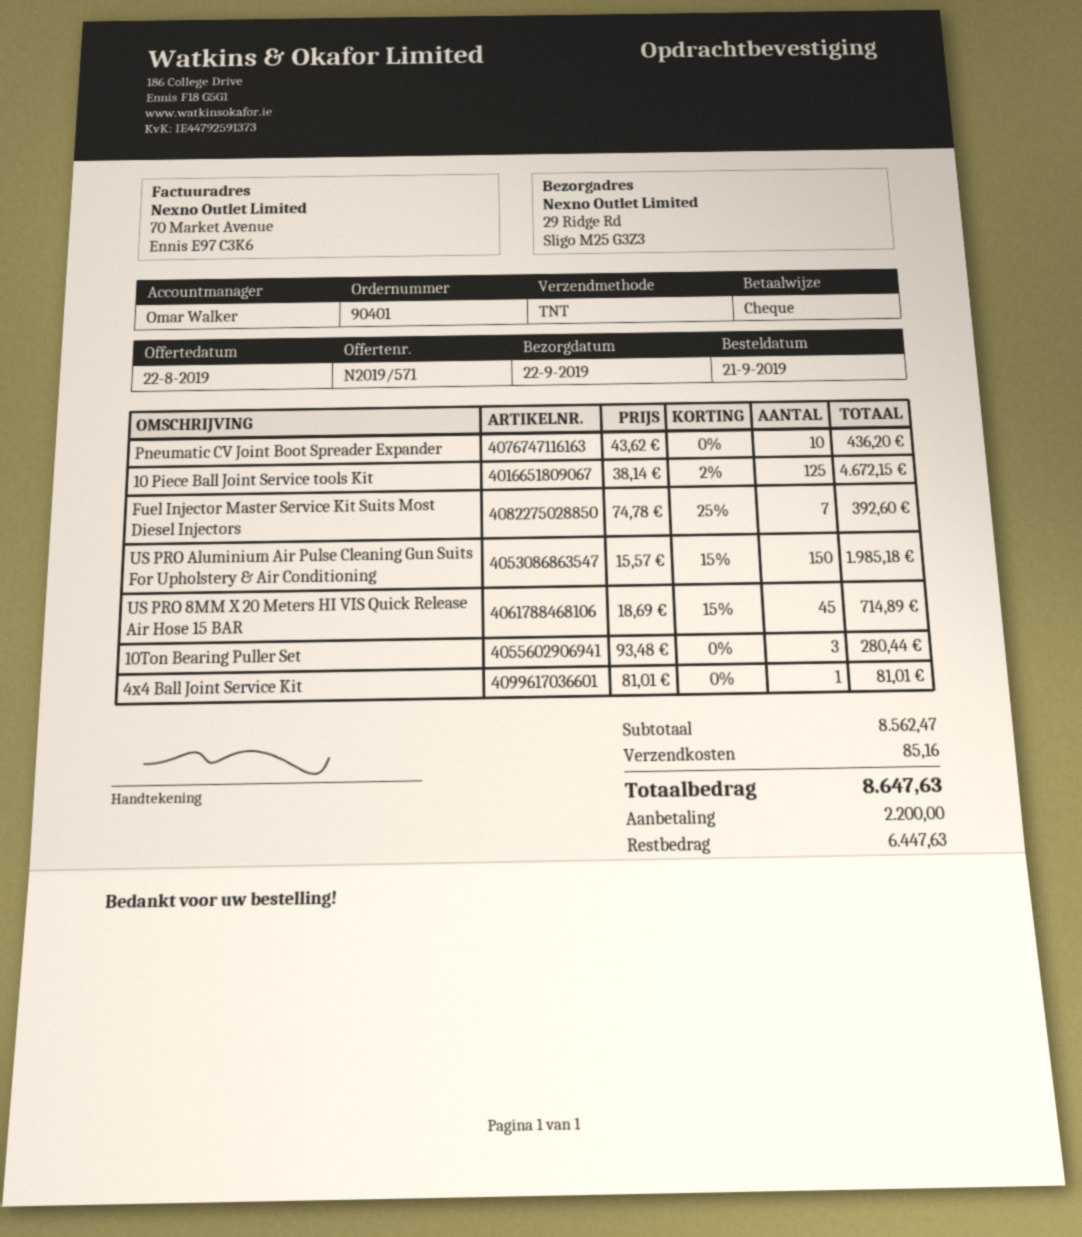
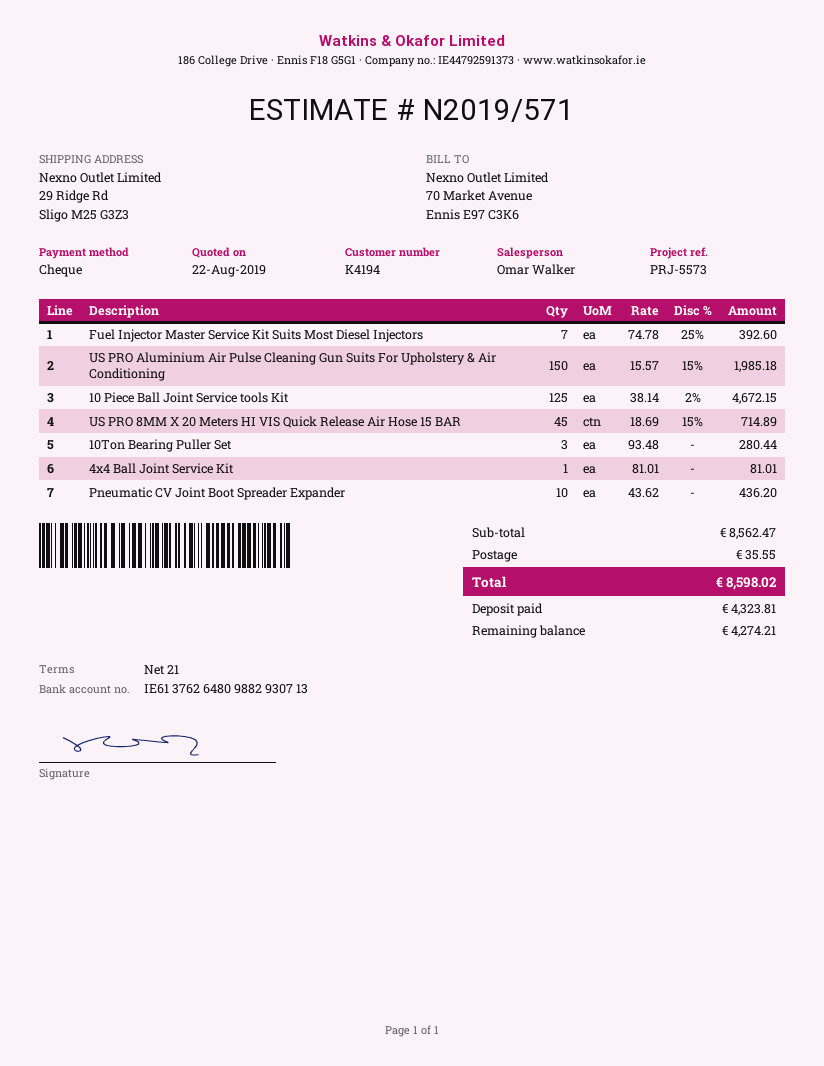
shipping: 85.16 -> 35.55
total: 8647.63 -> 8598.02
deposit: 2200.00 -> 4323.81
balance: 6447.63 -> 4274.21

